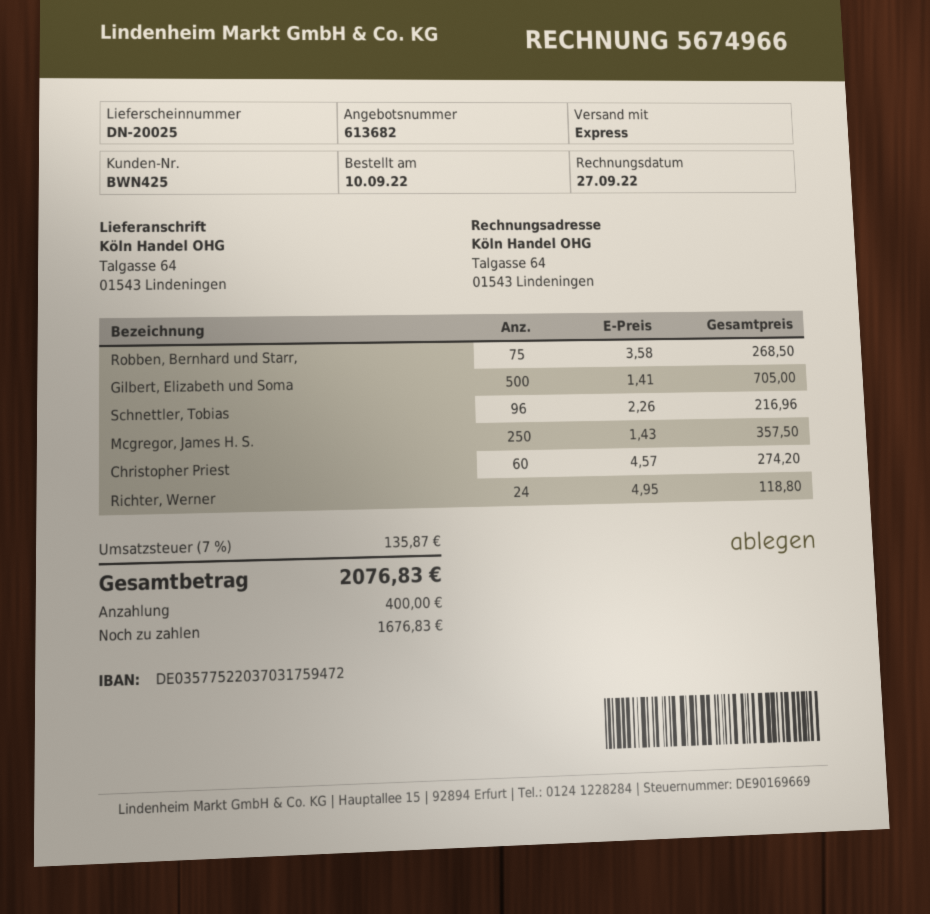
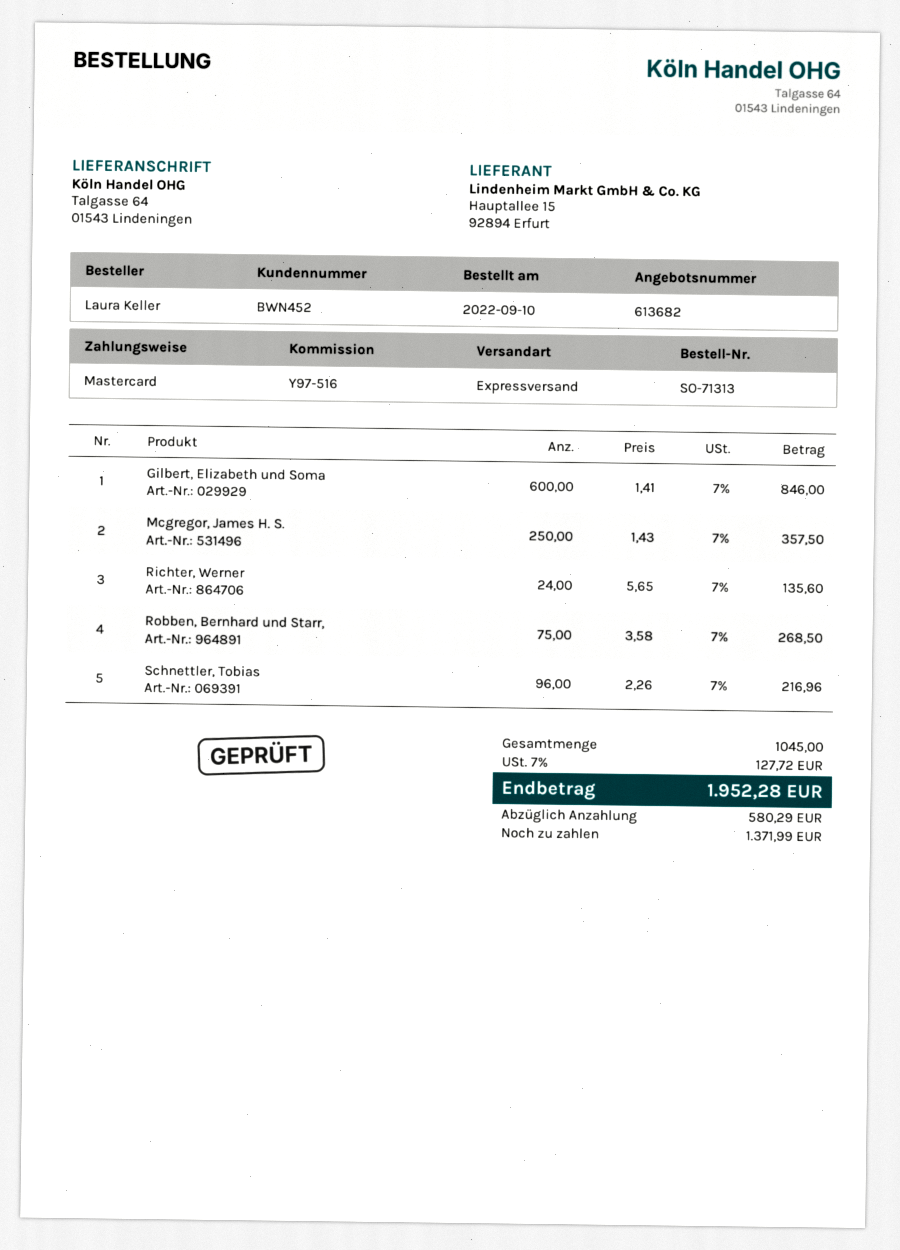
customer number: BWN425 -> BWN452
Gilbert, Elizabeth und Soma: 500 x 1.41 = 705.00 -> 600 x 1.41 = 846.00
Christopher Priest: 60 x 4.57 = 274.20 -> none
Richter, Werner: 24 x 4.95 = 118.80 -> 24 x 5.65 = 135.60
tax: 7% = 135.87 -> 7% = 127.72
total: 2076.83 -> 1952.28
deposit: 400.00 -> 580.29
balance: 1676.83 -> 1371.99

